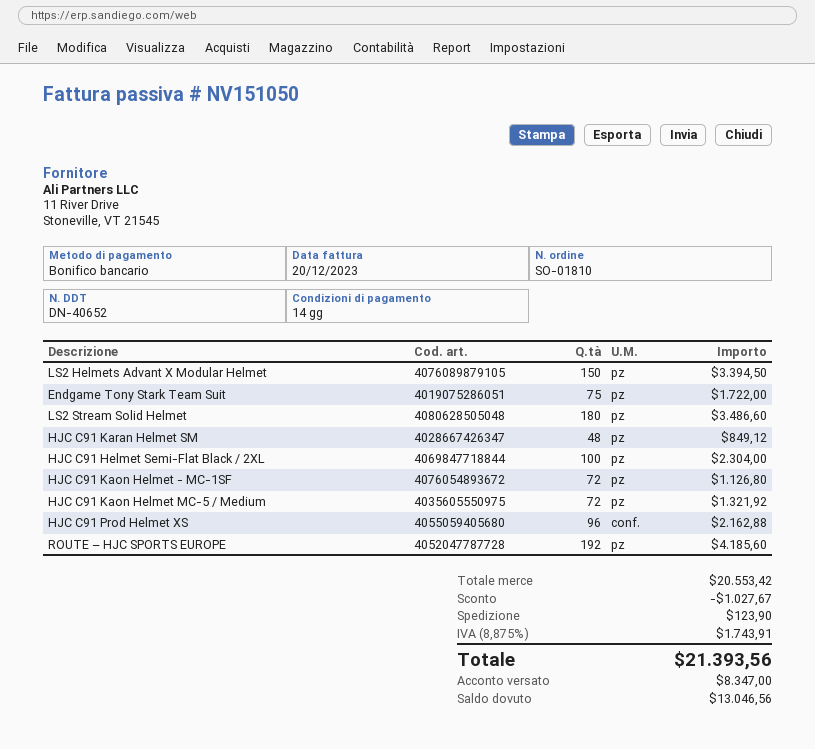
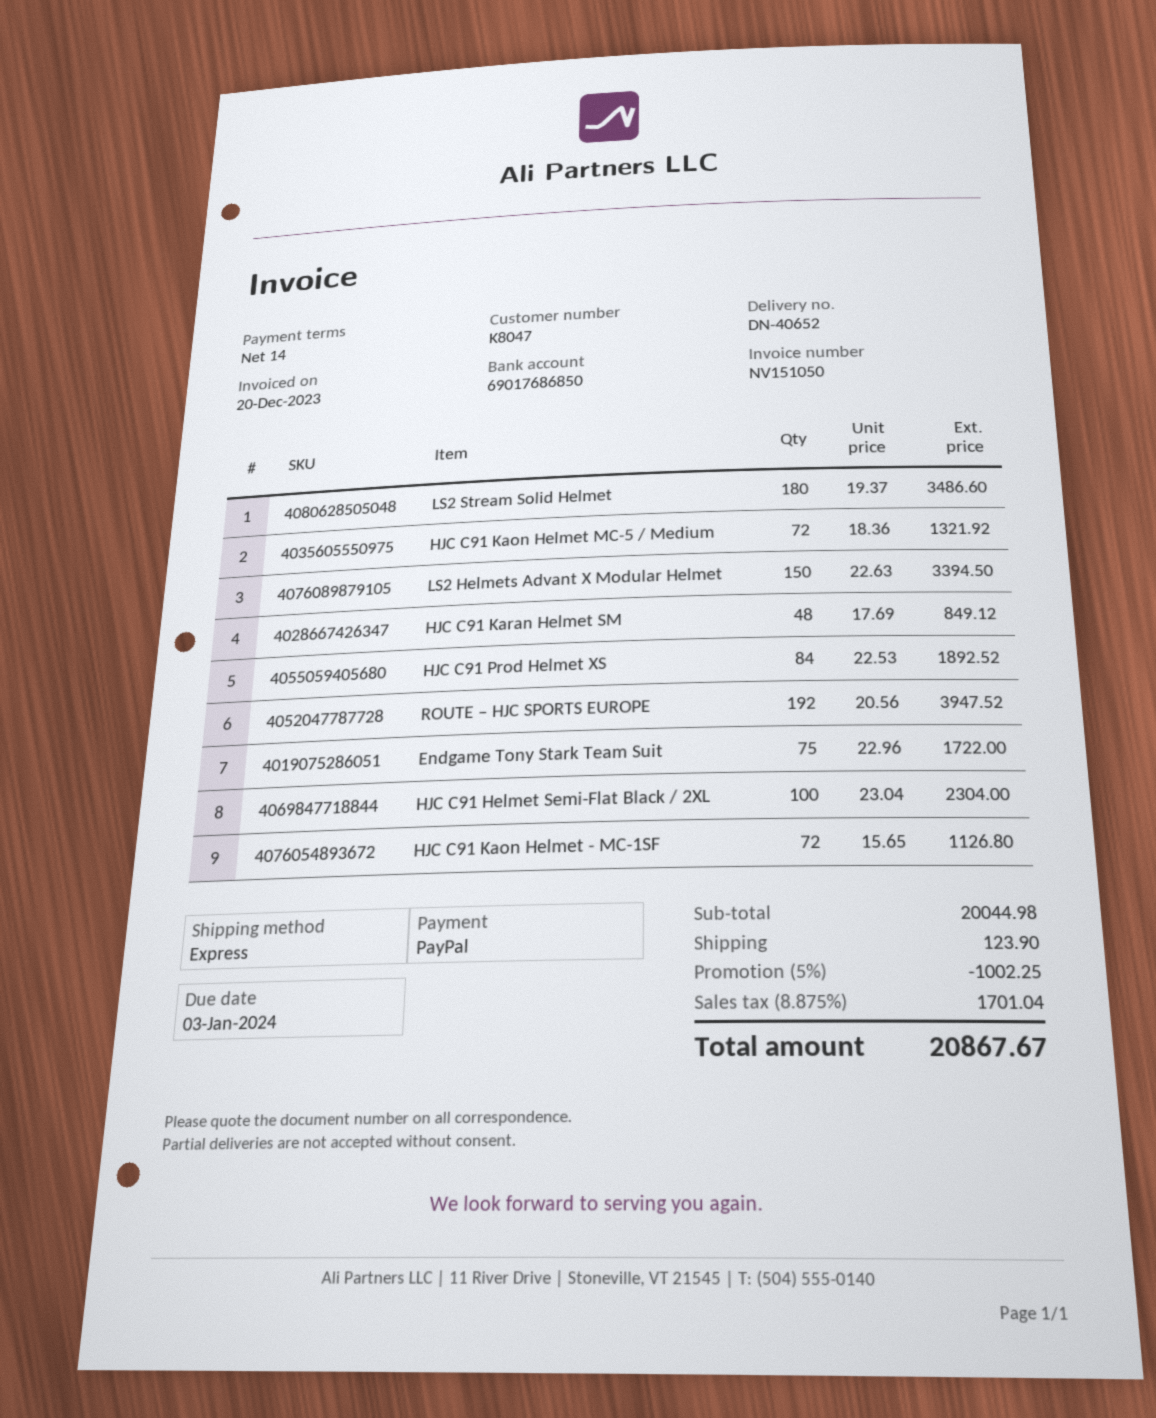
payment method: bank transfer -> PayPal
HJC C91 Prod Helmet XS: 96 for 2162.88 -> 84 for 1892.52
ROUTE – HJC SPORTS EUROPE: 192 for 4185.60 -> 192 for 3947.52
subtotal: 20553.42 -> 20044.98
discount: 1027.67 -> 1002.25
tax: 8.875% = 1743.91 -> 8.875% = 1701.04
total: 21393.56 -> 20867.67

